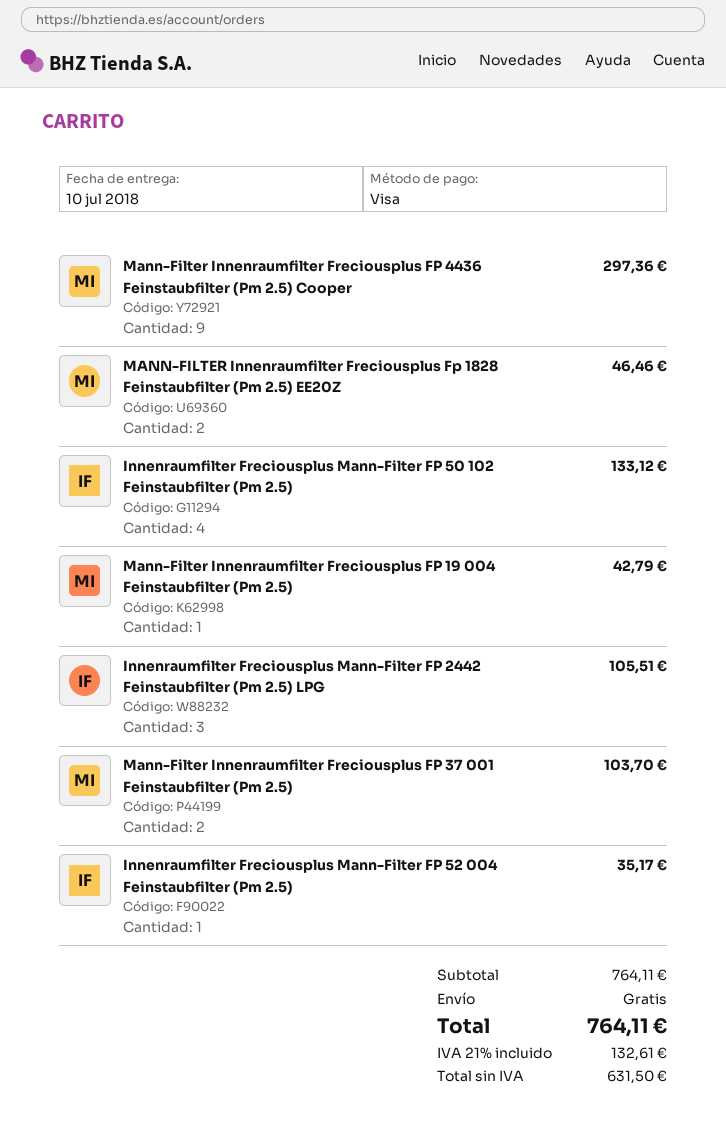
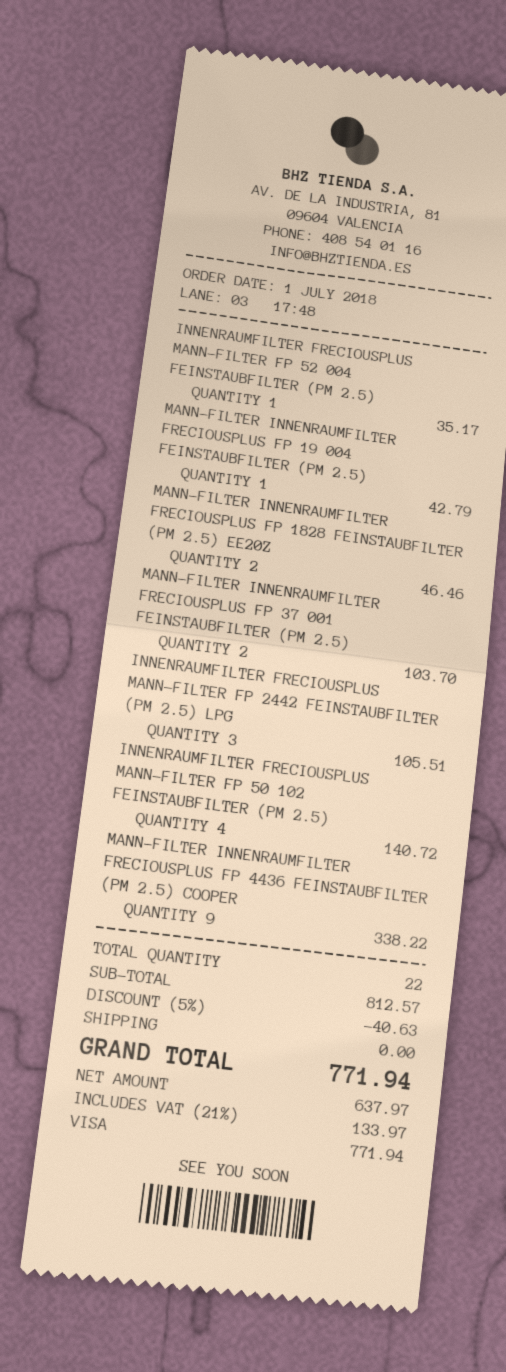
Mann-Filter Innenraumfilter Freciousplus FP 4436 Feinstaubfilter (Pm 2.5) Cooper: 9 for 297.36 -> 9 for 338.22
Innenraumfilter Freciousplus Mann-Filter FP 50 102 Feinstaubfilter (Pm 2.5): 4 for 133.12 -> 4 for 140.72
subtotal: 764.11 -> 812.57
discount: none -> 5% = 40.63
net: 631.50 -> 637.97
tax: 21% = 132.61 -> 21% = 133.97
total: 764.11 -> 771.94

